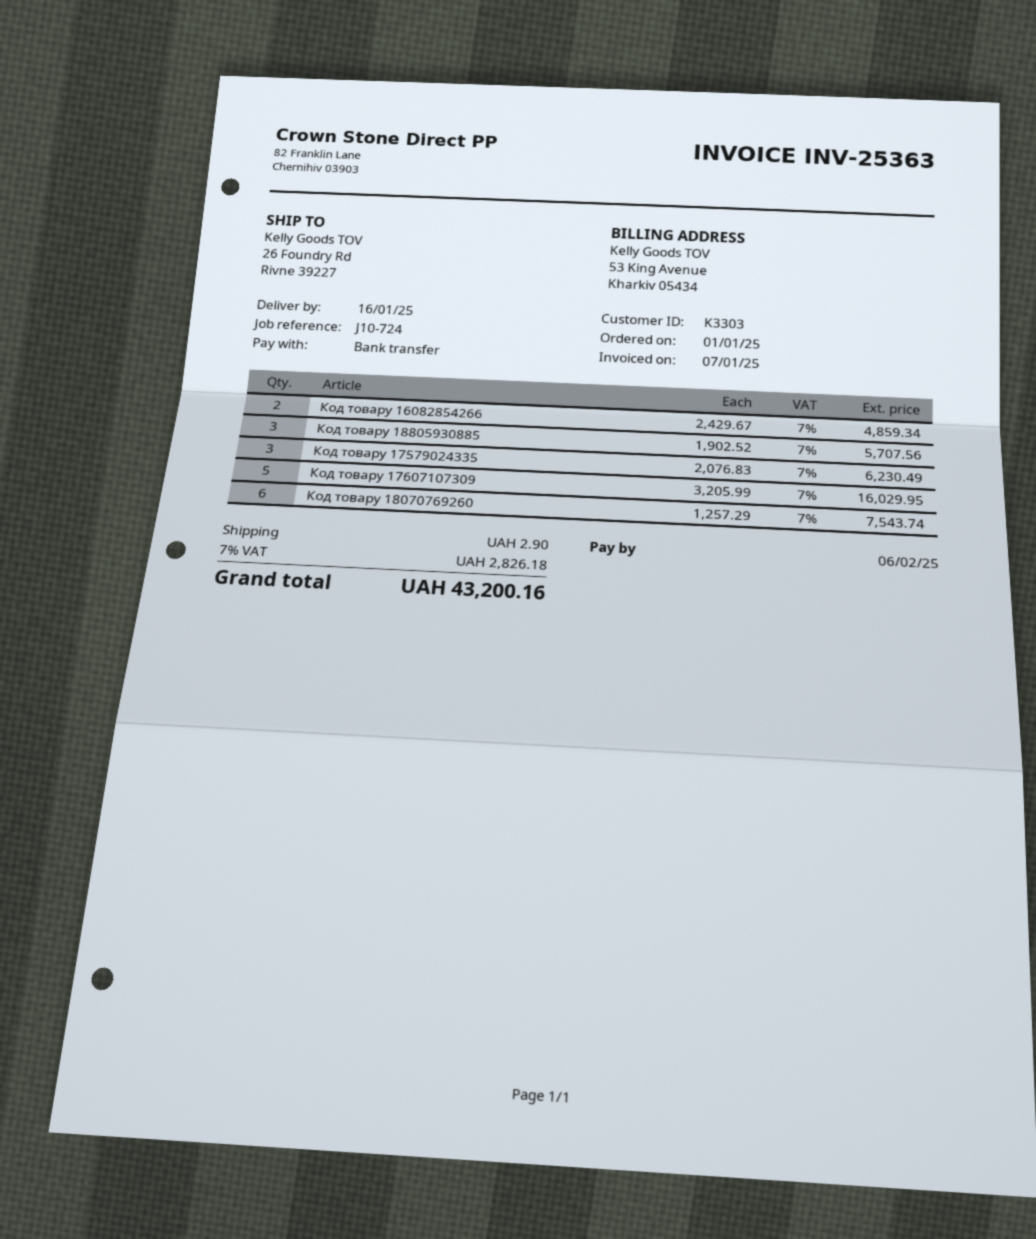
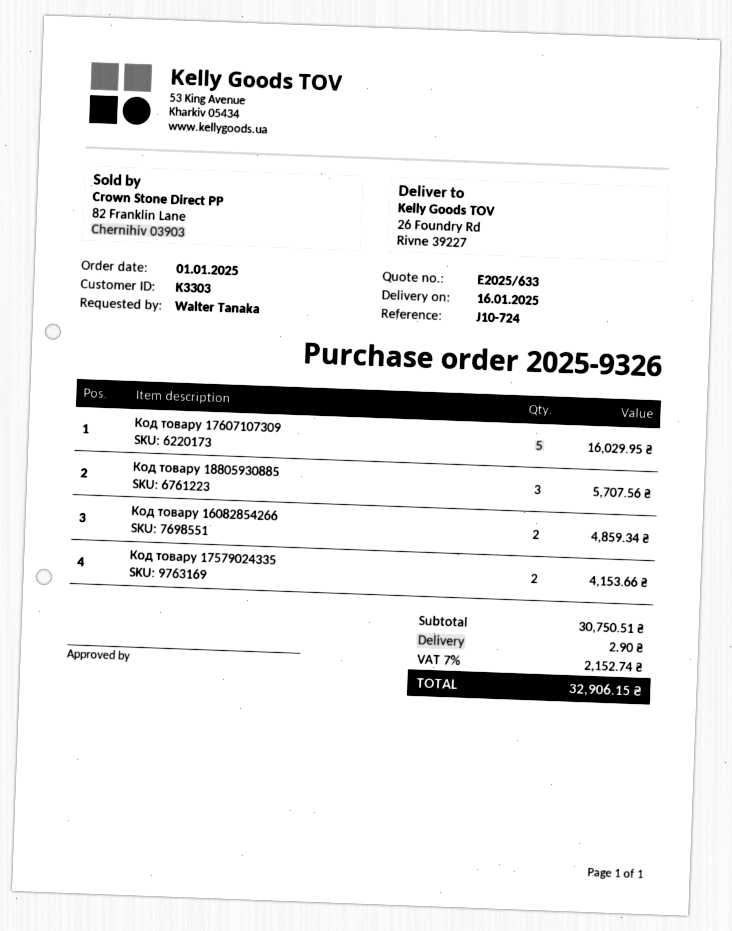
Код товару 17579024335: 3 for 6230.49 -> 2 for 4153.66
Код товару 18070769260: 6 for 7543.74 -> none
tax: 7% = 2826.18 -> 7% = 2152.74
total: 43200.16 -> 32906.15

